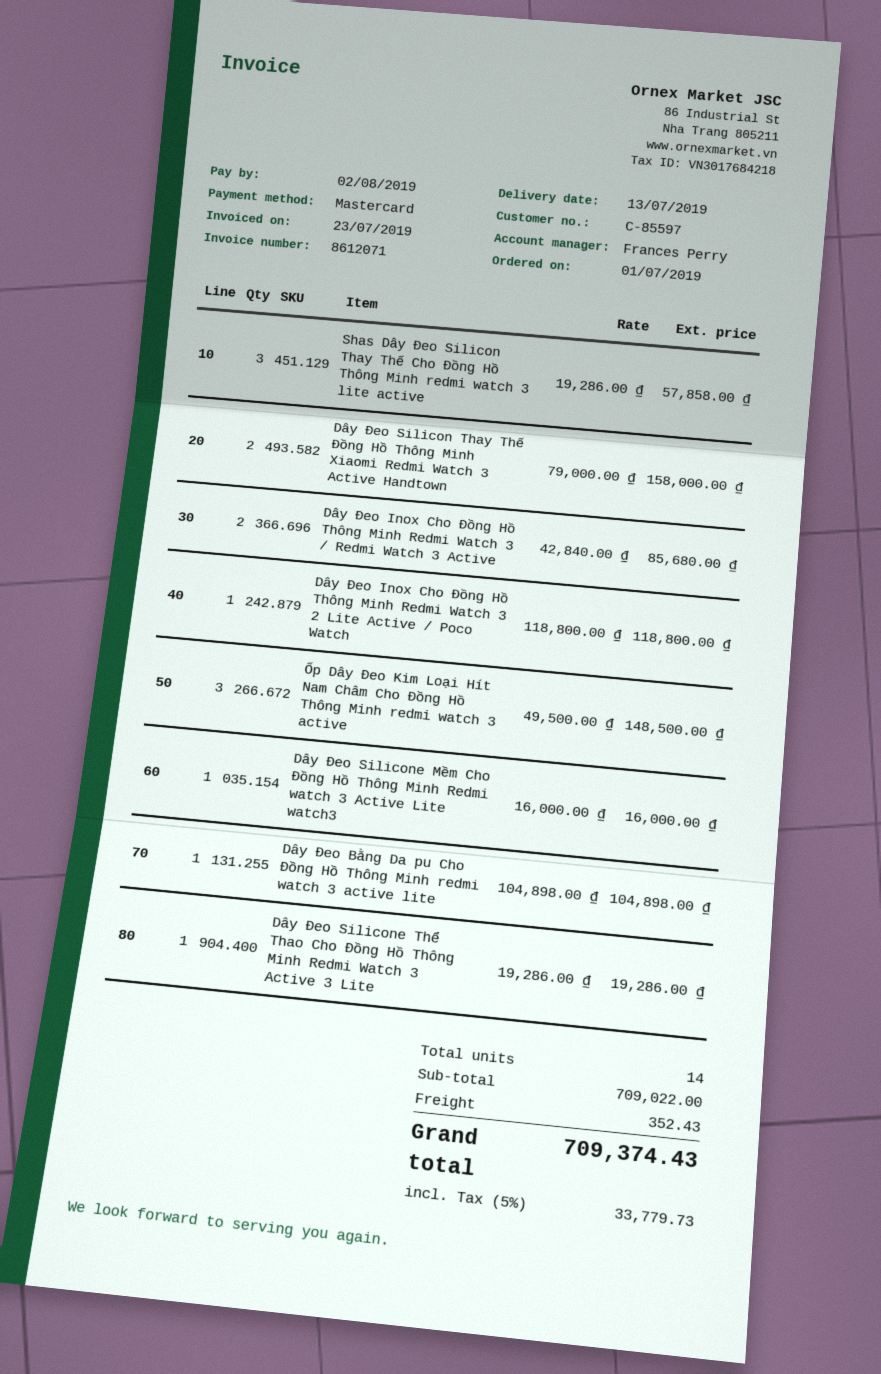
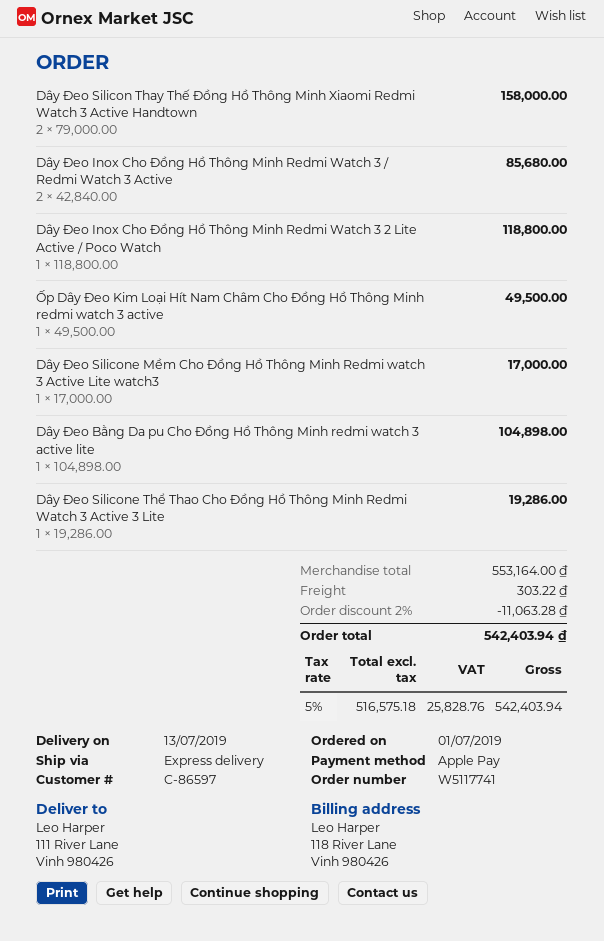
customer number: C-85597 -> C-86597
payment method: Mastercard -> Apple Pay
Shas Dây Đeo Silicon Thay Thế Cho Đồng Hồ Thông Minh redmi watch 3 lite active: 3 x 19286.00 = 57858.00 -> none
Ốp Dây Đeo Kim Loại Hít Nam Châm Cho Đồng Hồ Thông Minh redmi watch 3 active: 3 x 49500.00 = 148500.00 -> 1 x 49500.00 = 49500.00
Dây Đeo Silicone Mềm Cho Đồng Hồ Thông Minh Redmi watch 3 Active Lite watch3: 1 x 16000.00 = 16000.00 -> 1 x 17000.00 = 17000.00
subtotal: 709022.00 -> 553164.00
discount: none -> 2% = 11063.28
shipping: 352.43 -> 303.22
tax: 5% = 33779.73 -> 5% = 25828.76
total: 709374.43 -> 542403.94

